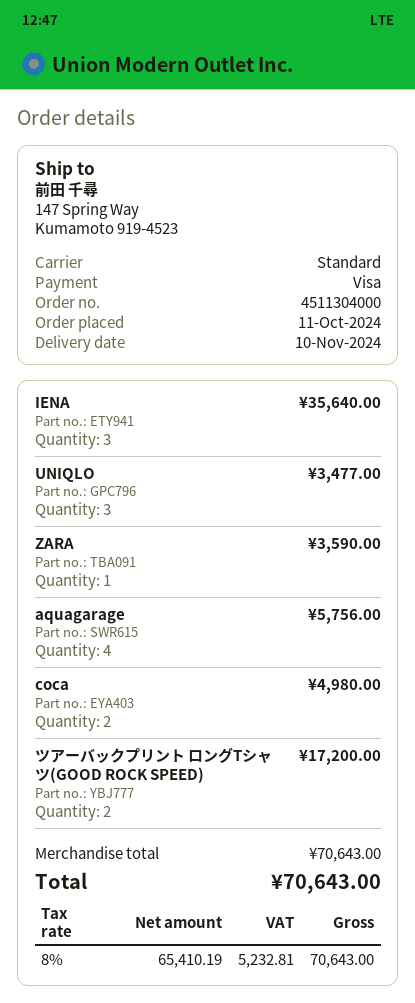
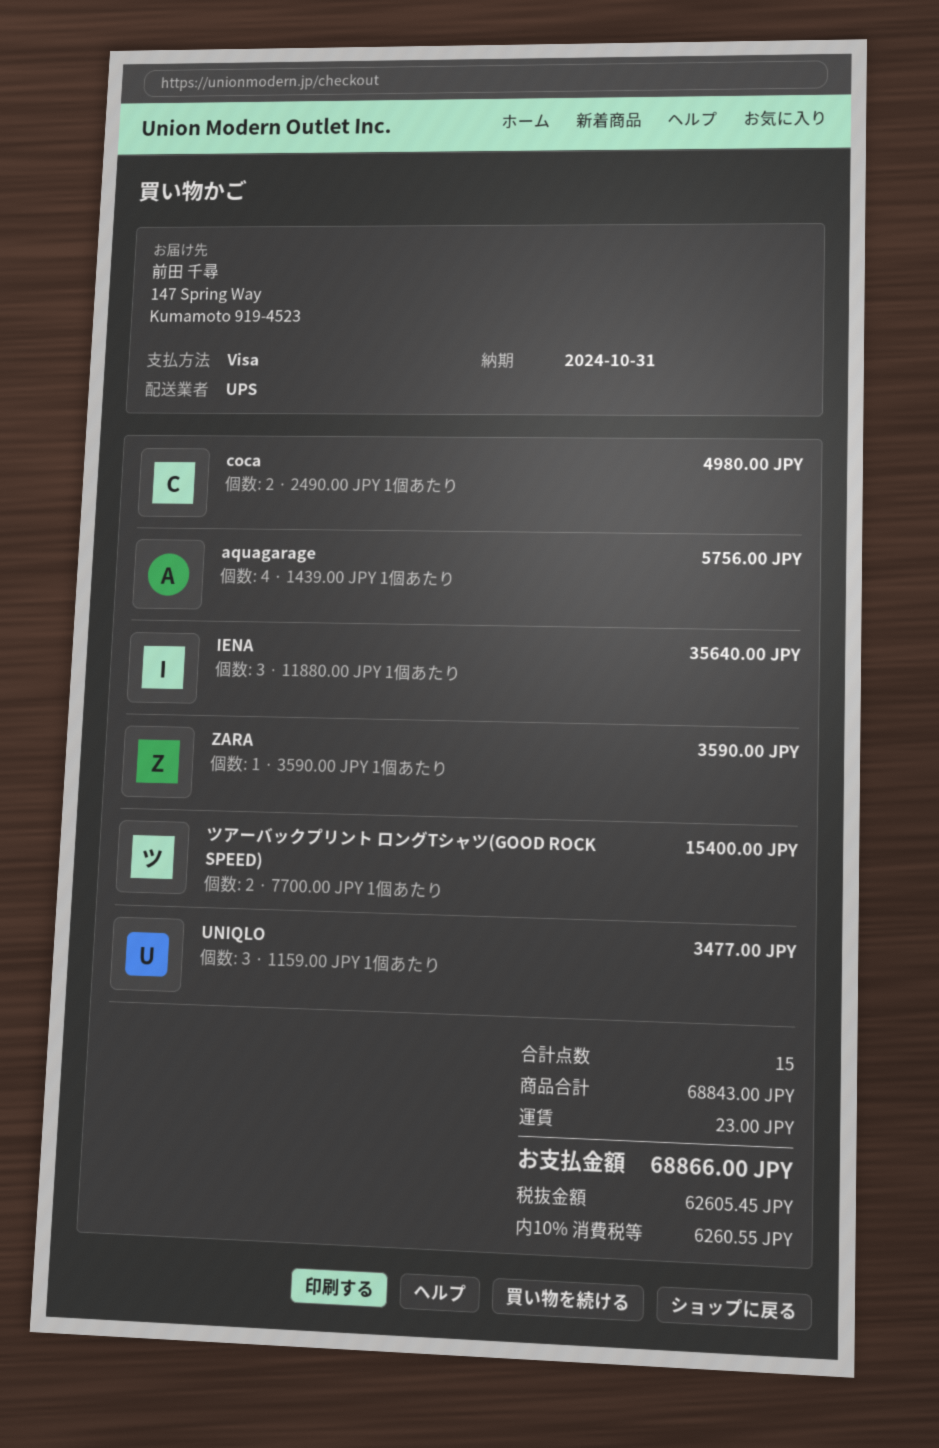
delivery date: 2024-11-10 -> 2024-10-31
shipping method: standard -> UPS
ツアーバックプリント ロングTシャツ(GOOD ROCK SPEED): 2 for 17200.00 -> 2 for 15400.00
subtotal: 70643.00 -> 68843.00
shipping: none -> 23.00
net: 65410.19 -> 62605.45
tax: 8% = 5232.81 -> 10% = 6260.55
total: 70643.00 -> 68866.00

